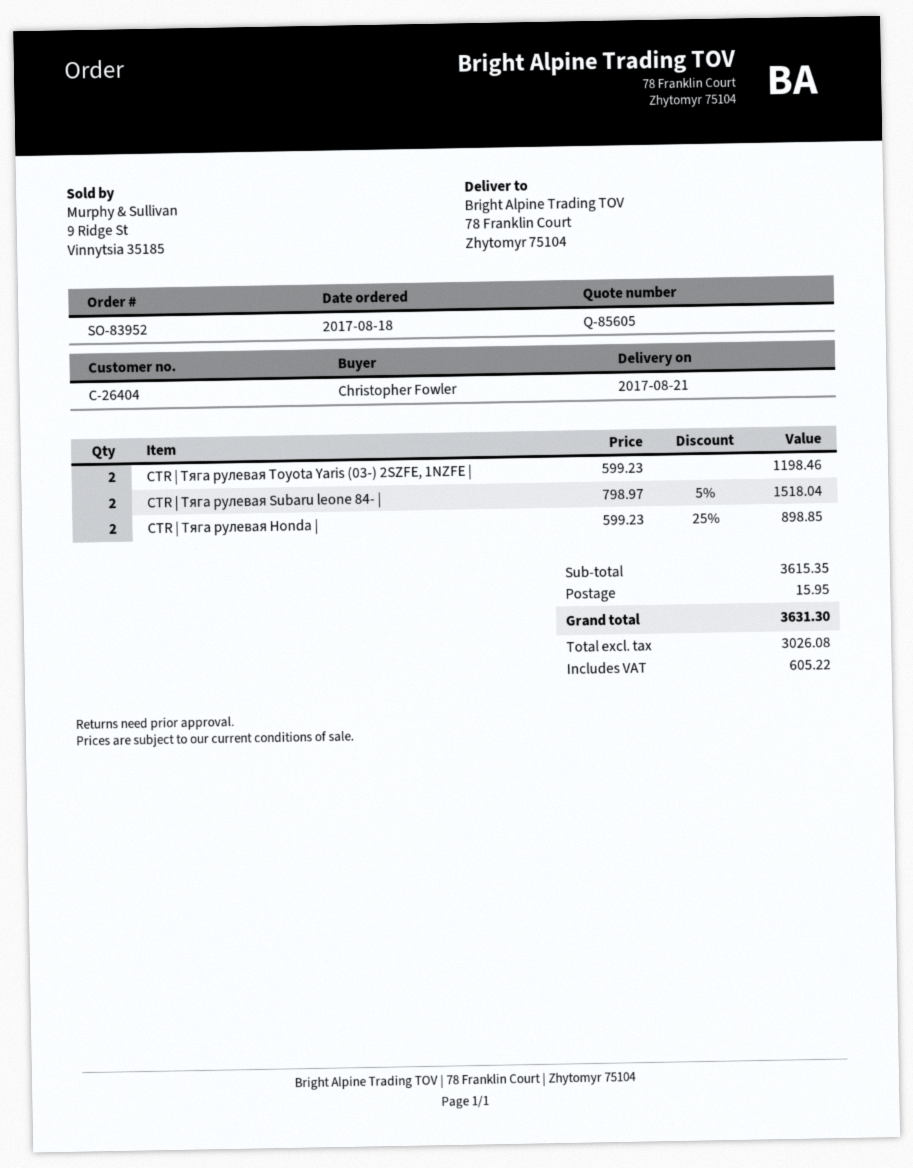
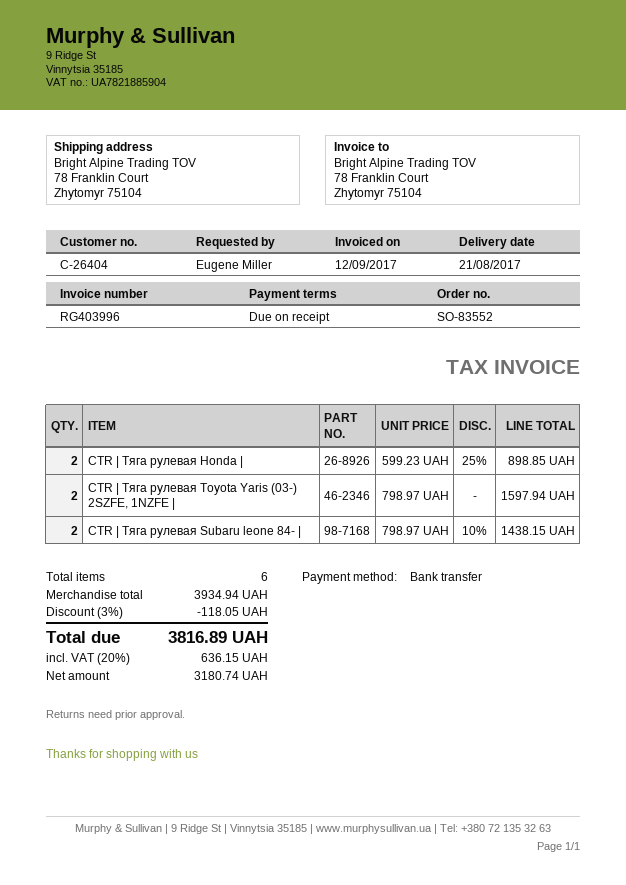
order number: SO-83952 -> SO-83552
ordered by: Christopher Fowler -> Eugene Miller
CTR | Тяга рулевая Toyota Yaris (03-) 2SZFE, 1NZFE |: 2 x 599.23 = 1198.46 -> 2 x 798.97 = 1597.94
CTR | Тяга рулевая Subaru leone 84- |: 2 x 798.97 - 5% = 1518.04 -> 2 x 798.97 - 10% = 1438.15
subtotal: 3615.35 -> 3934.94
discount: none -> 3% = 118.05
shipping: 15.95 -> none
net: 3026.08 -> 3180.74
tax: 605.22 -> 636.15
total: 3631.30 -> 3816.89

